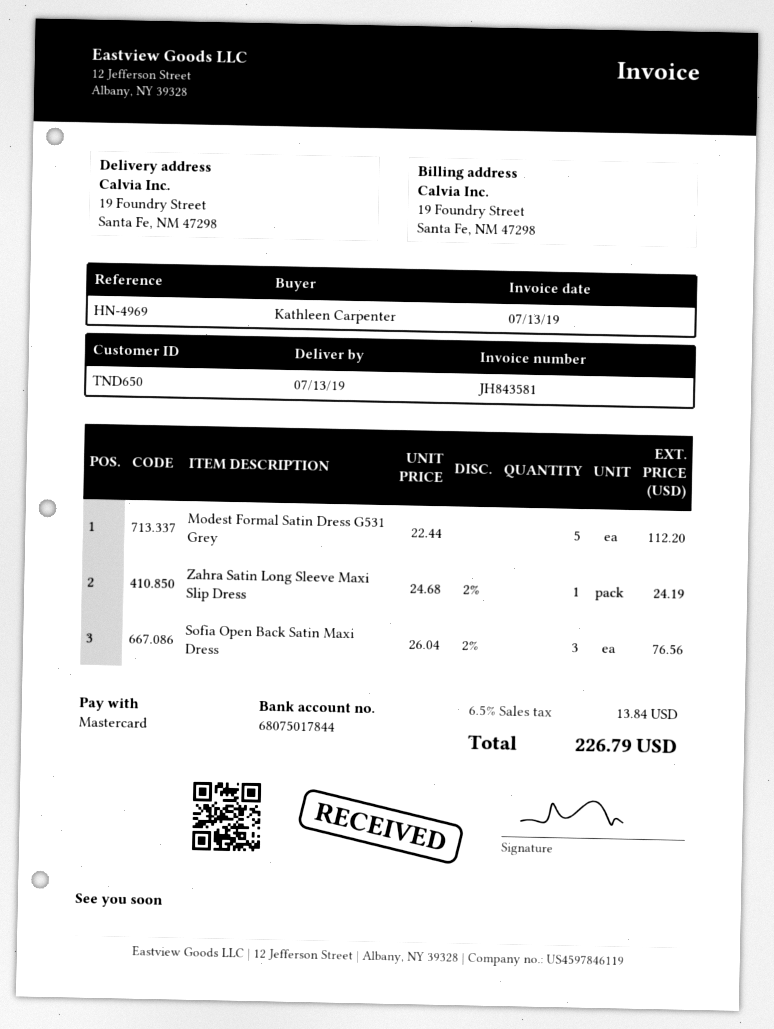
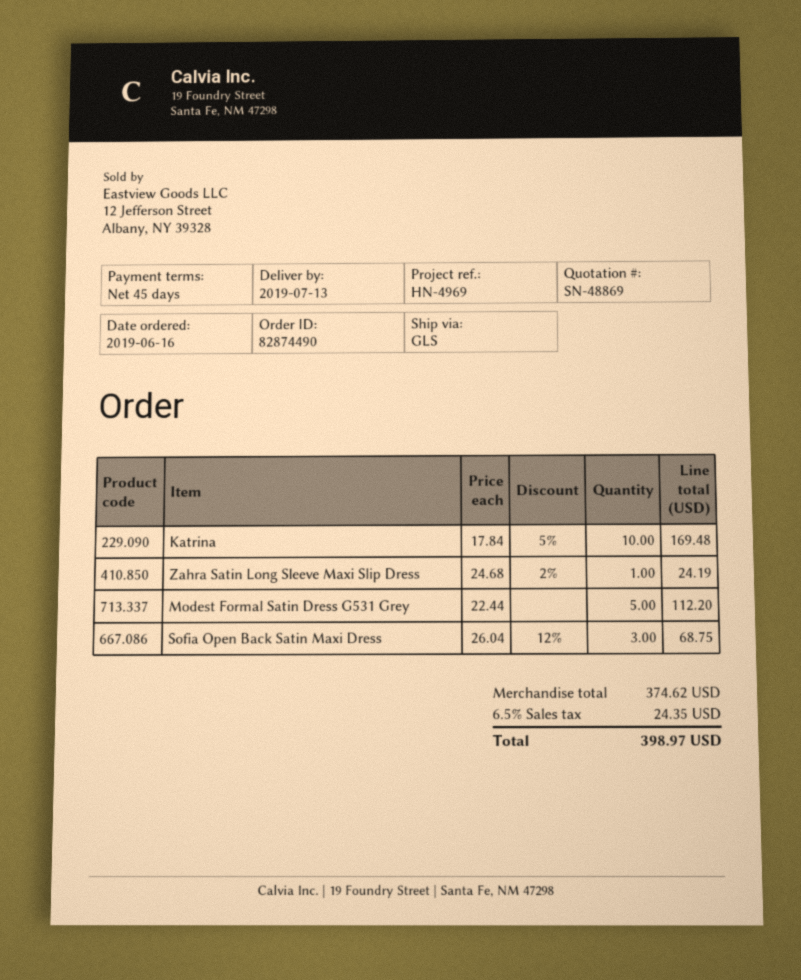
Sofia Open Back Satin Maxi Dress: 3 x 26.04 - 2% = 76.56 -> 3 x 26.04 - 12% = 68.75
Katrina: none -> 10 x 17.84 - 5% = 169.48
tax: 6.5% = 13.84 -> 6.5% = 24.35
total: 226.79 -> 398.97

